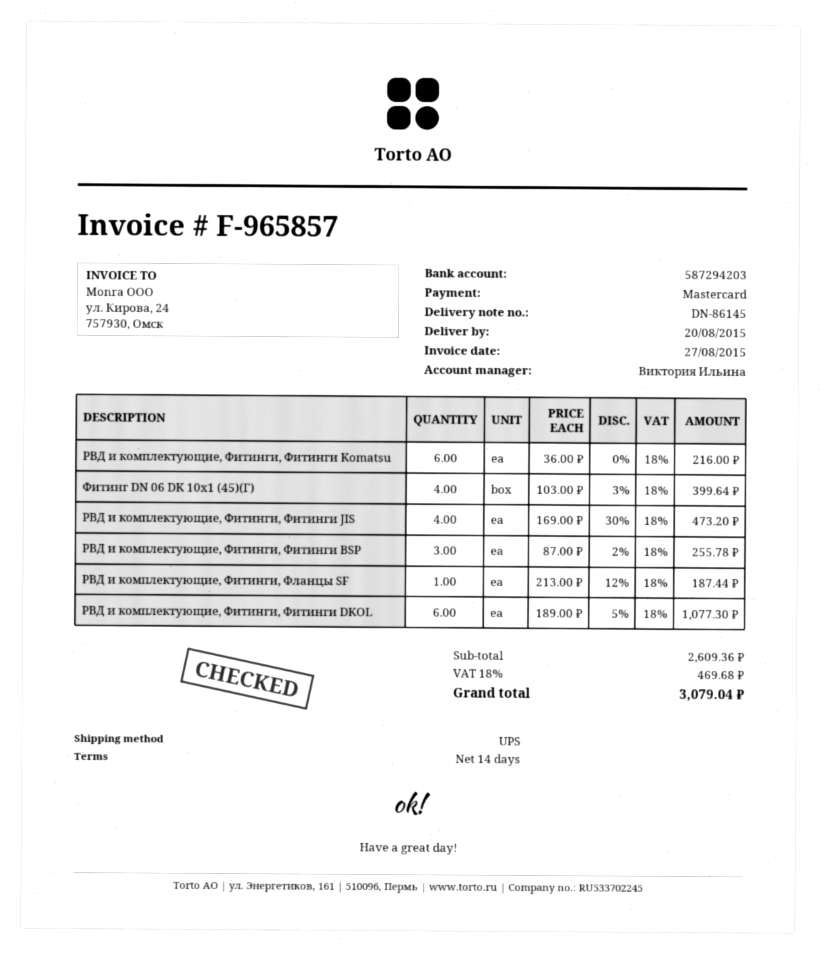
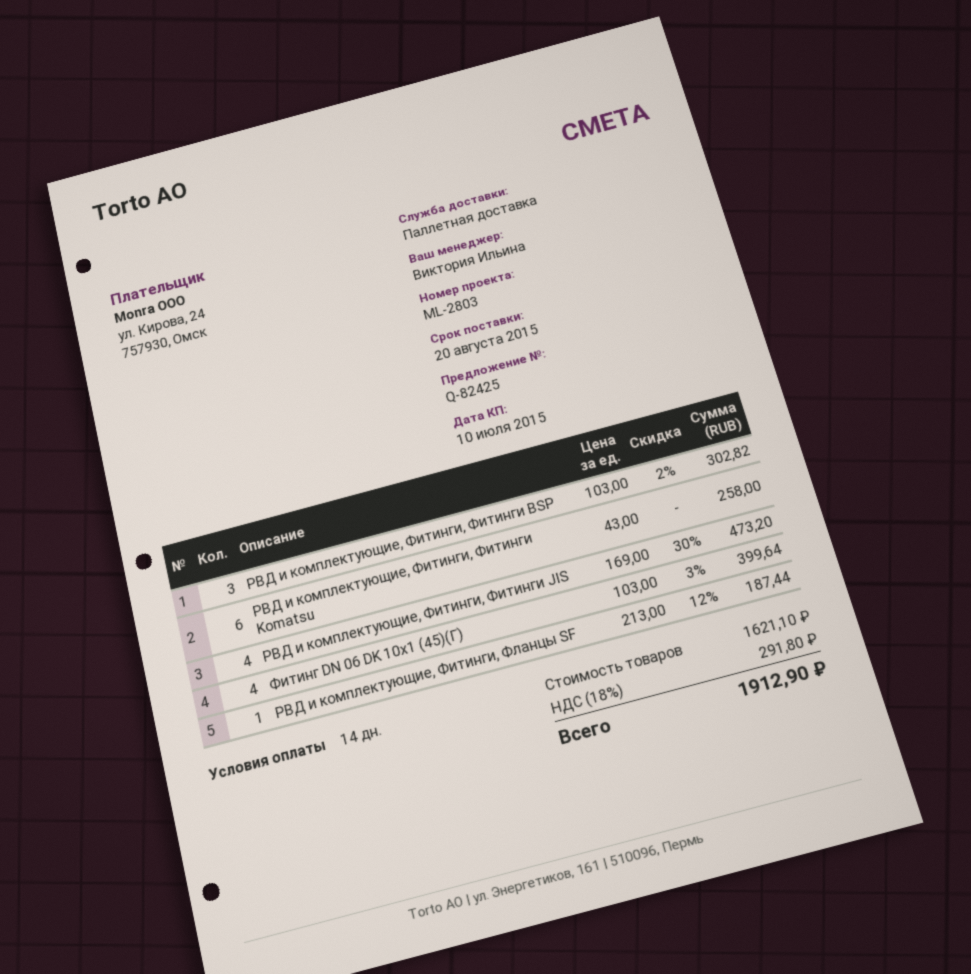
shipping method: UPS -> pallet freight
РВД и комплектующие, Фитинги, Фитинги Komatsu: 6 x 36.00 = 216.00 -> 6 x 43.00 = 258.00
РВД и комплектующие, Фитинги, Фитинги BSP: 3 x 87.00 - 2% = 255.78 -> 3 x 103.00 - 2% = 302.82
РВД и комплектующие, Фитинги, Фитинги DKOL: 6 x 189.00 - 5% = 1077.30 -> none
subtotal: 2609.36 -> 1621.10
tax: 18% = 469.68 -> 18% = 291.80
total: 3079.04 -> 1912.90

